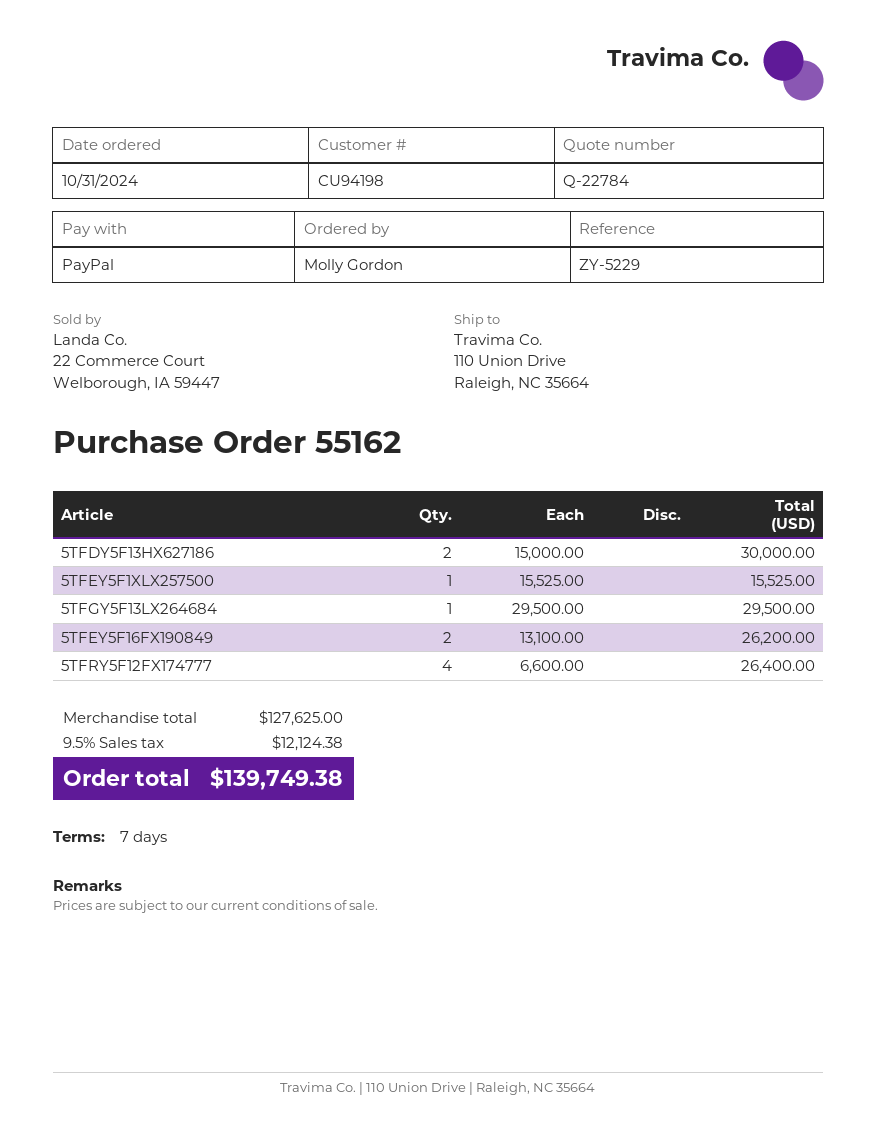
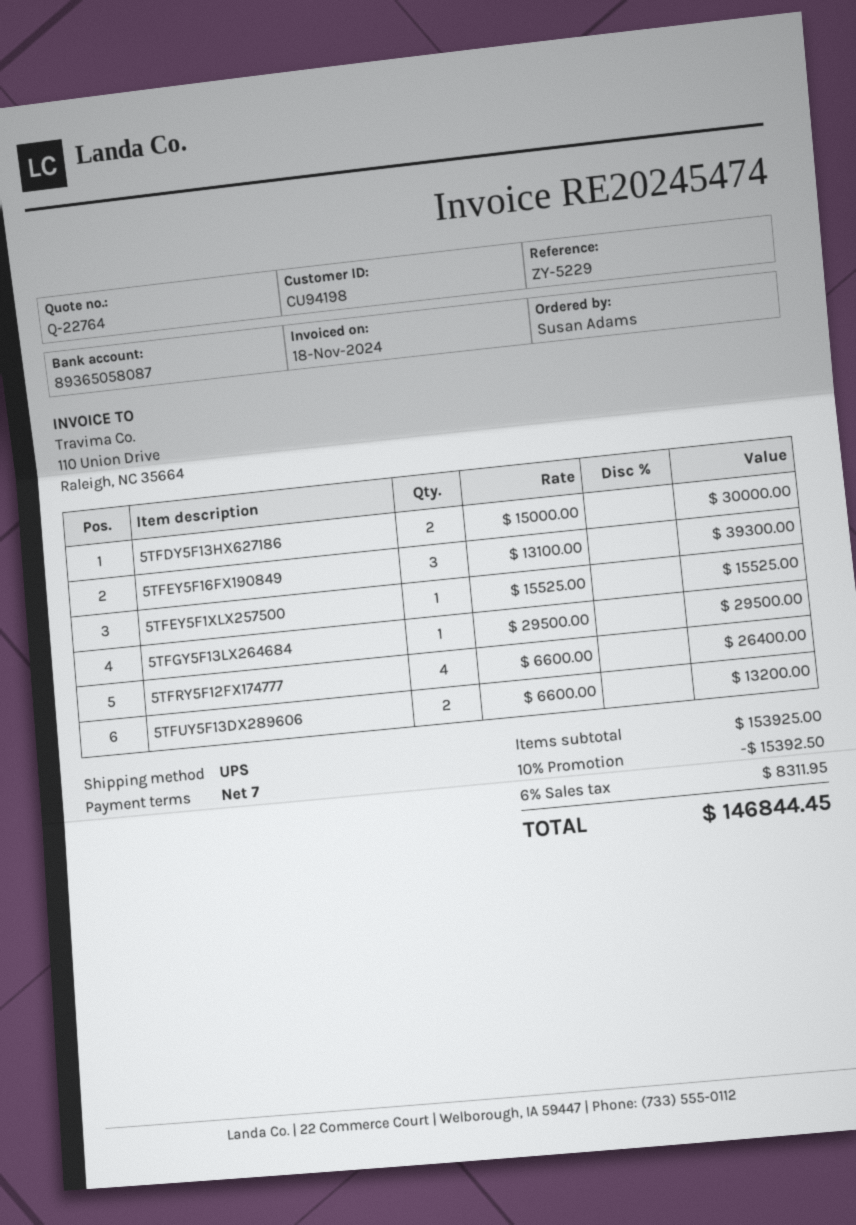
quote number: Q-22784 -> Q-22764
ordered by: Molly Gordon -> Susan Adams
5TFEY5F16FX190849: 2 x 13100.00 = 26200.00 -> 3 x 13100.00 = 39300.00
5TFUY5F13DX289606: none -> 2 x 6600.00 = 13200.00
subtotal: 127625.00 -> 153925.00
discount: none -> 10% = 15392.50
tax: 9.5% = 12124.38 -> 6% = 8311.95
total: 139749.38 -> 146844.45

